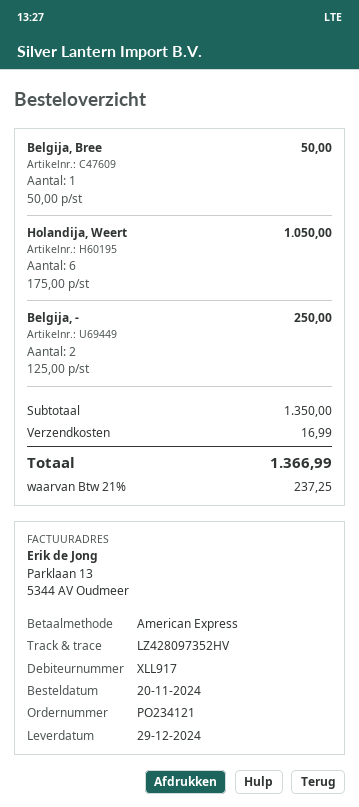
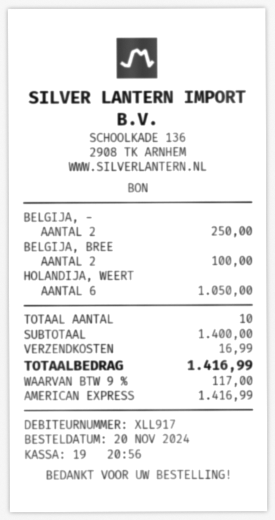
Belgija, Bree: 1 for 50.00 -> 2 for 100.00
subtotal: 1350.00 -> 1400.00
tax: 21% = 237.25 -> 9% = 117.00
total: 1366.99 -> 1416.99

